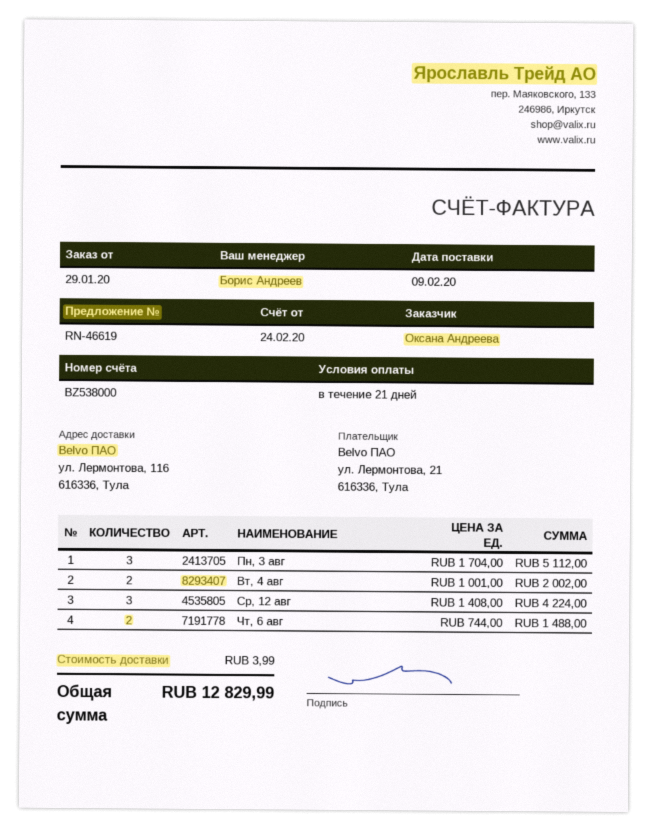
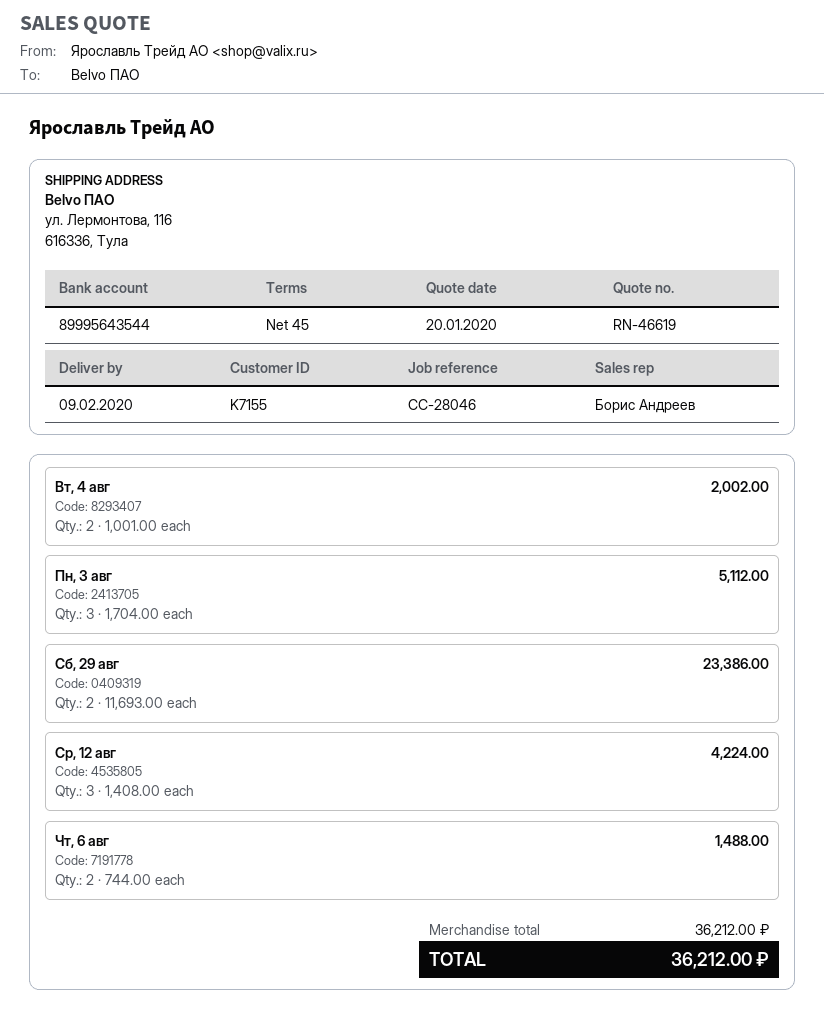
payment terms: 21 days -> 45 days
Сб, 29 авг: none -> 2 x 11693.00 = 23386.00
shipping: 3.99 -> none
total: 12829.99 -> 36212.00

